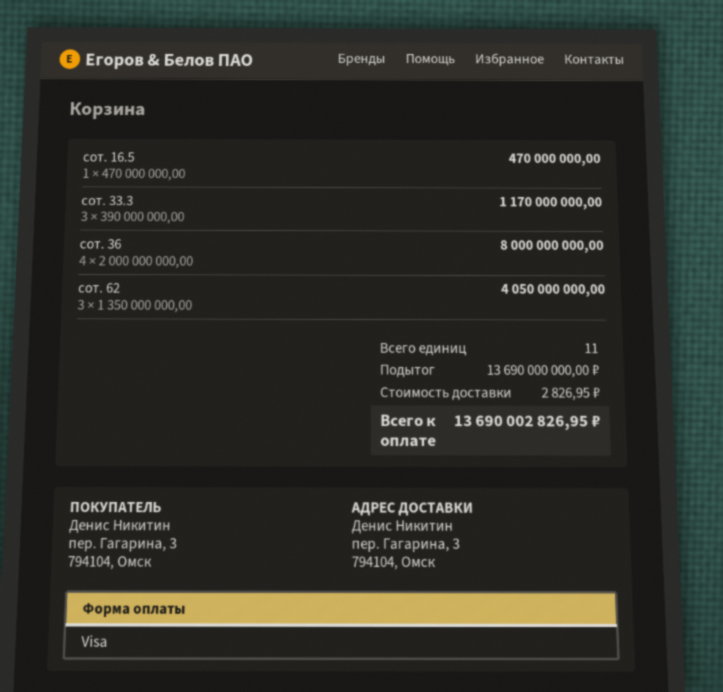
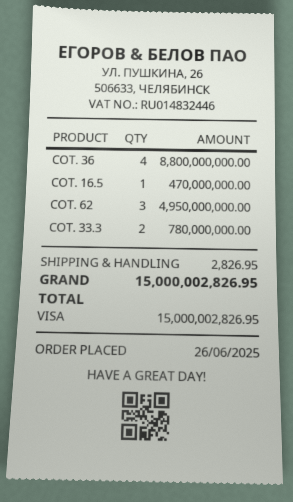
сот. 33.3: 3 for 1170000000.00 -> 2 for 780000000.00
сот. 36: 4 for 8000000000.00 -> 4 for 8800000000.00
сот. 62: 3 for 4050000000.00 -> 3 for 4950000000.00
total: 13690002826.95 -> 15000002826.95

